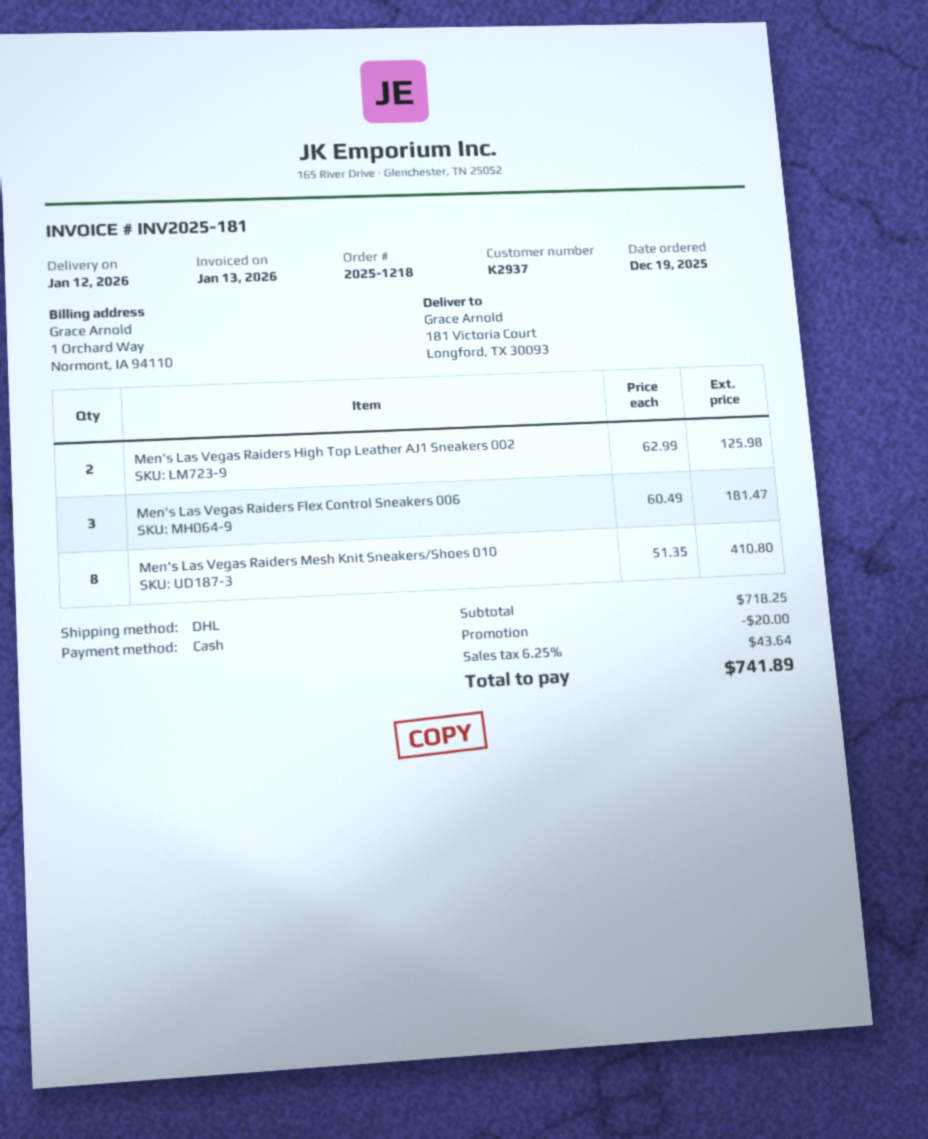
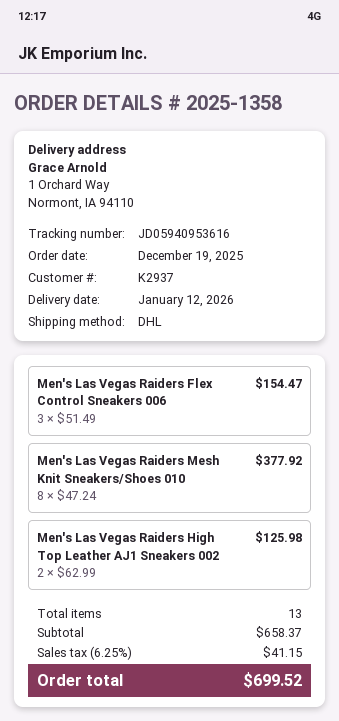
order number: 2025-1218 -> 2025-1358
ship to: 181 Victoria Court, Longford, TX 30093 -> 1 Orchard Way, Normont, IA 94110
Men's Las Vegas Raiders Flex Control Sneakers 006: 3 x 60.49 = 181.47 -> 3 x 51.49 = 154.47
Men's Las Vegas Raiders Mesh Knit Sneakers/Shoes 010: 8 x 51.35 = 410.80 -> 8 x 47.24 = 377.92
subtotal: 718.25 -> 658.37
discount: 20.00 -> none
tax: 6.25% = 43.64 -> 6.25% = 41.15
total: 741.89 -> 699.52

